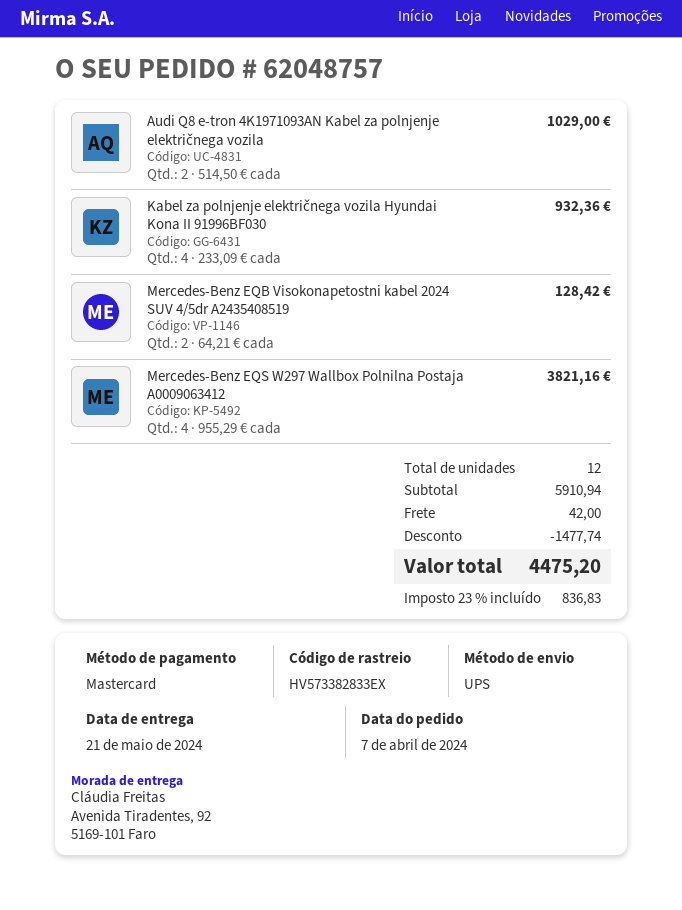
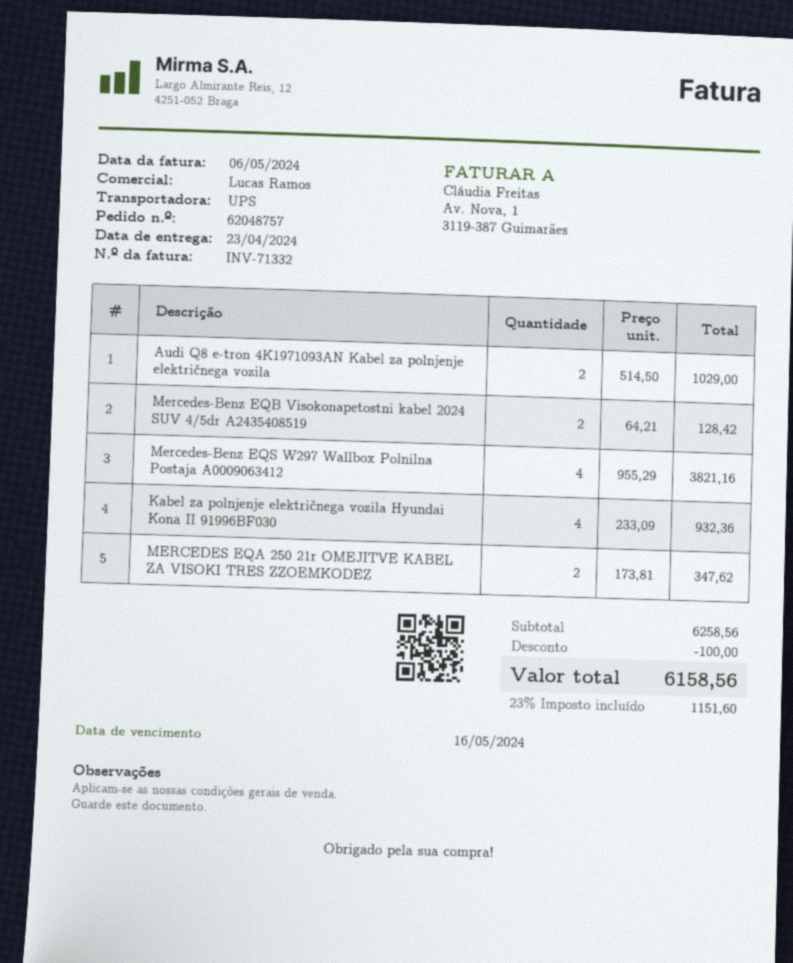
delivery date: 2024-05-21 -> 2024-04-23
MERCEDES EQA 250 21r OMEJITVE KABEL ZA VISOKI TRES ZZOEMKODEZ: none -> 2 x 173.81 = 347.62
subtotal: 5910.94 -> 6258.56
discount: 1477.74 -> 100.00
shipping: 42.00 -> none
tax: 23% = 836.83 -> 23% = 1151.60
total: 4475.20 -> 6158.56

